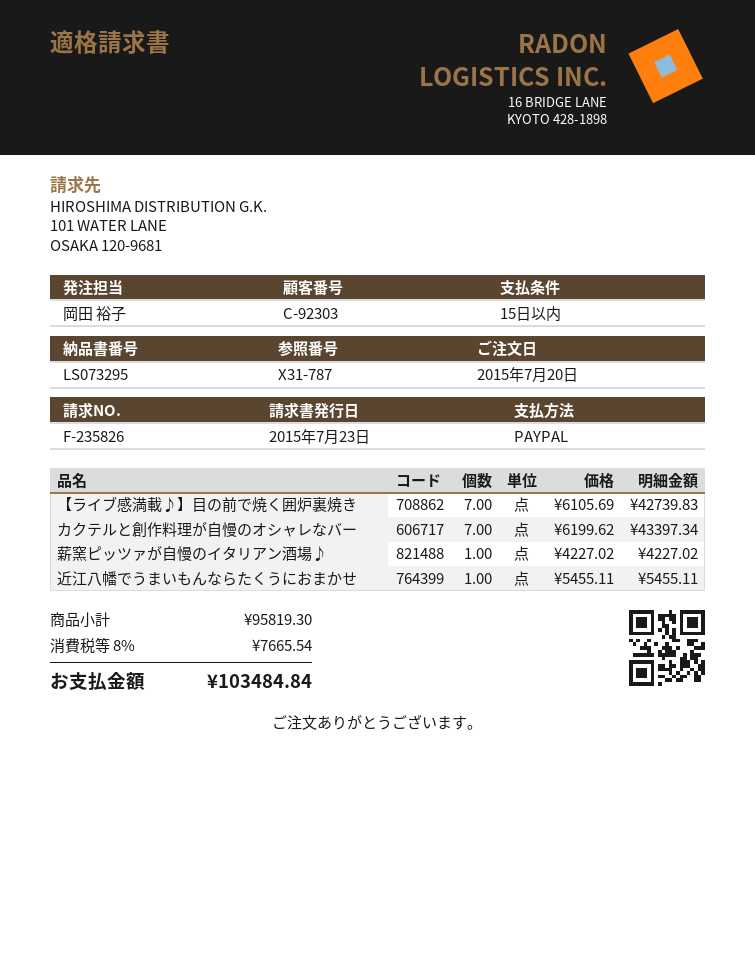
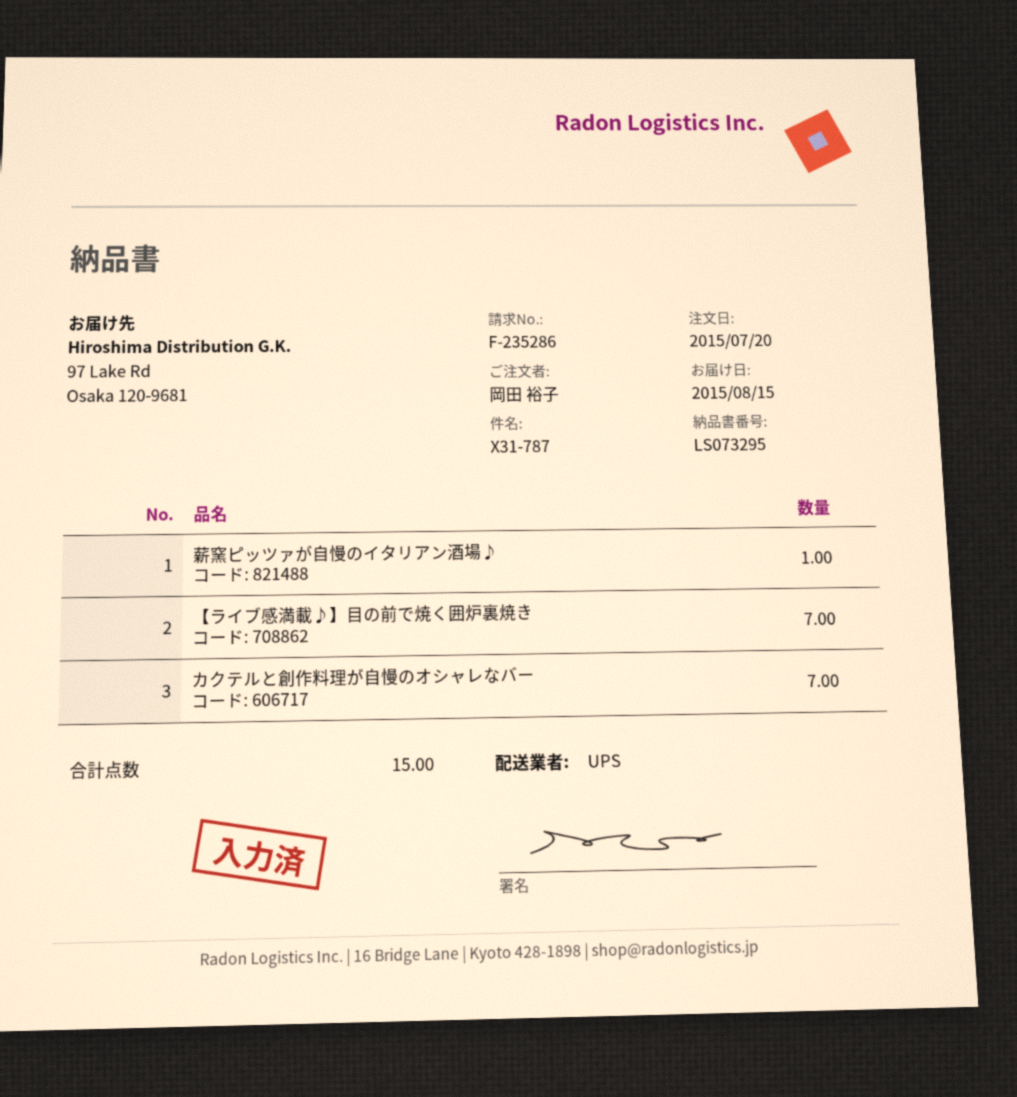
invoice number: F-235826 -> F-235286
近江八幡でうまいもんならたくうにおまかせ: 1 -> none

